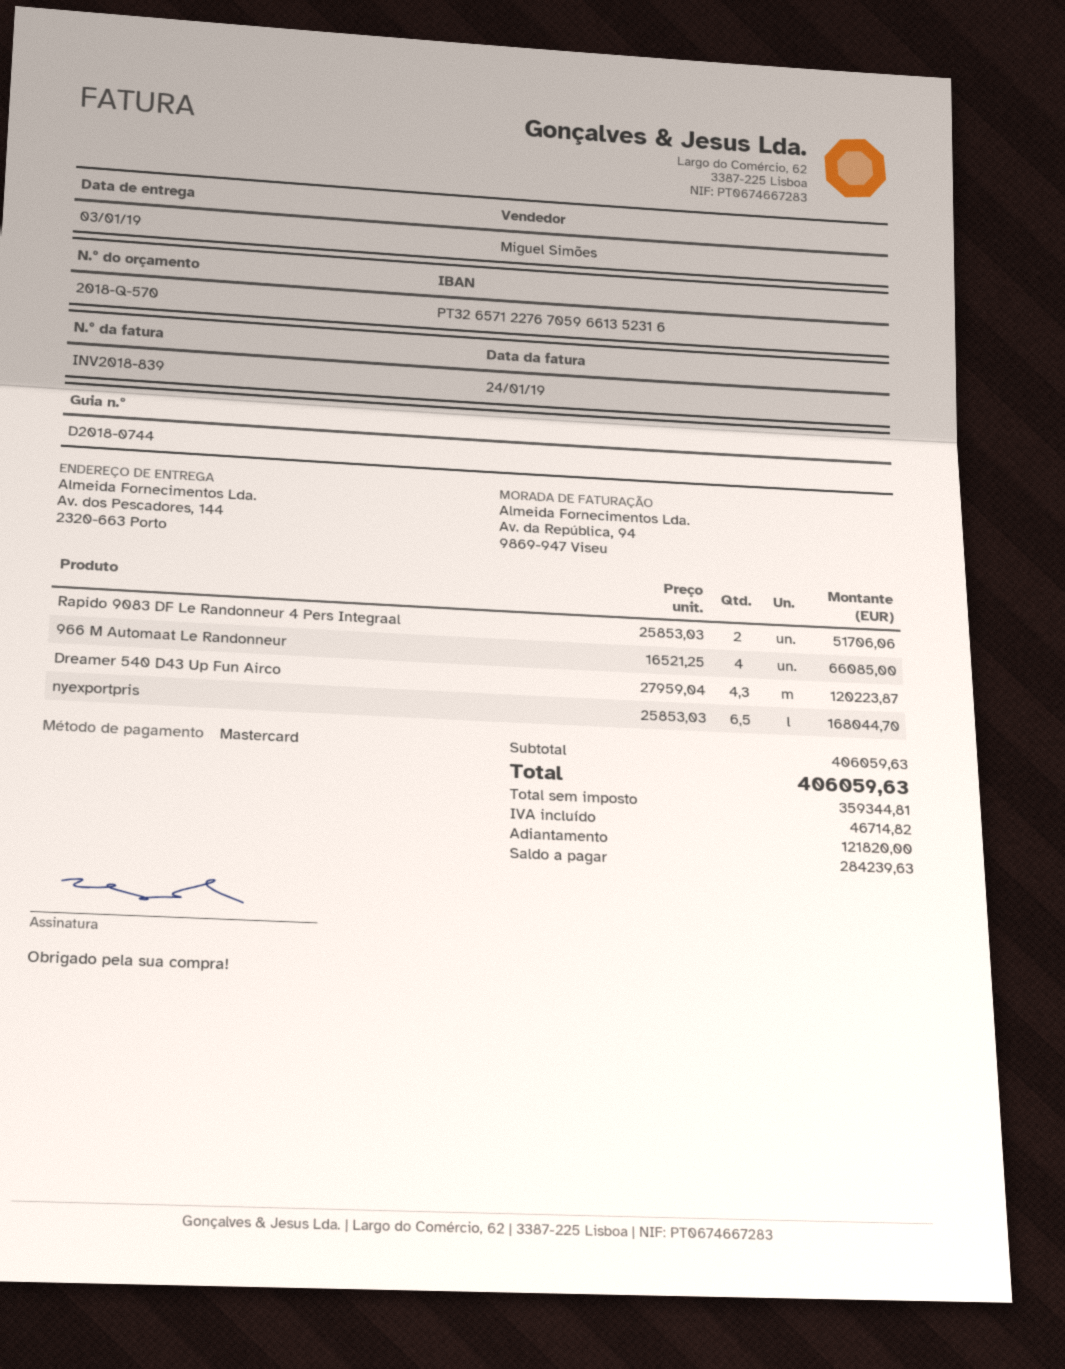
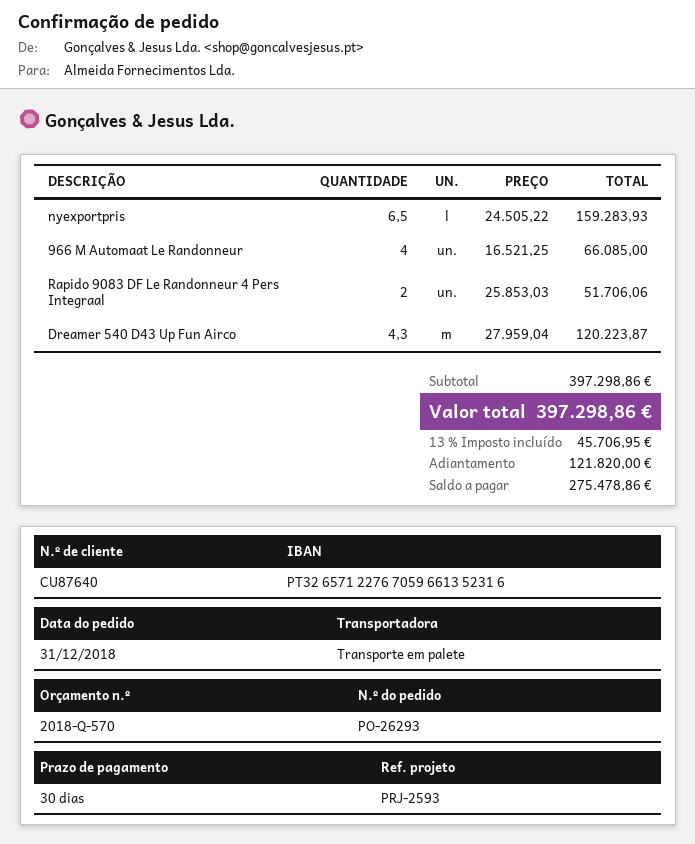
nyexportpris: 6.5 x 25853.03 = 168044.70 -> 6.5 x 24505.22 = 159283.93
subtotal: 406059.63 -> 397298.86
tax: 46714.82 -> 45706.95
total: 406059.63 -> 397298.86
balance: 284239.63 -> 275478.86

